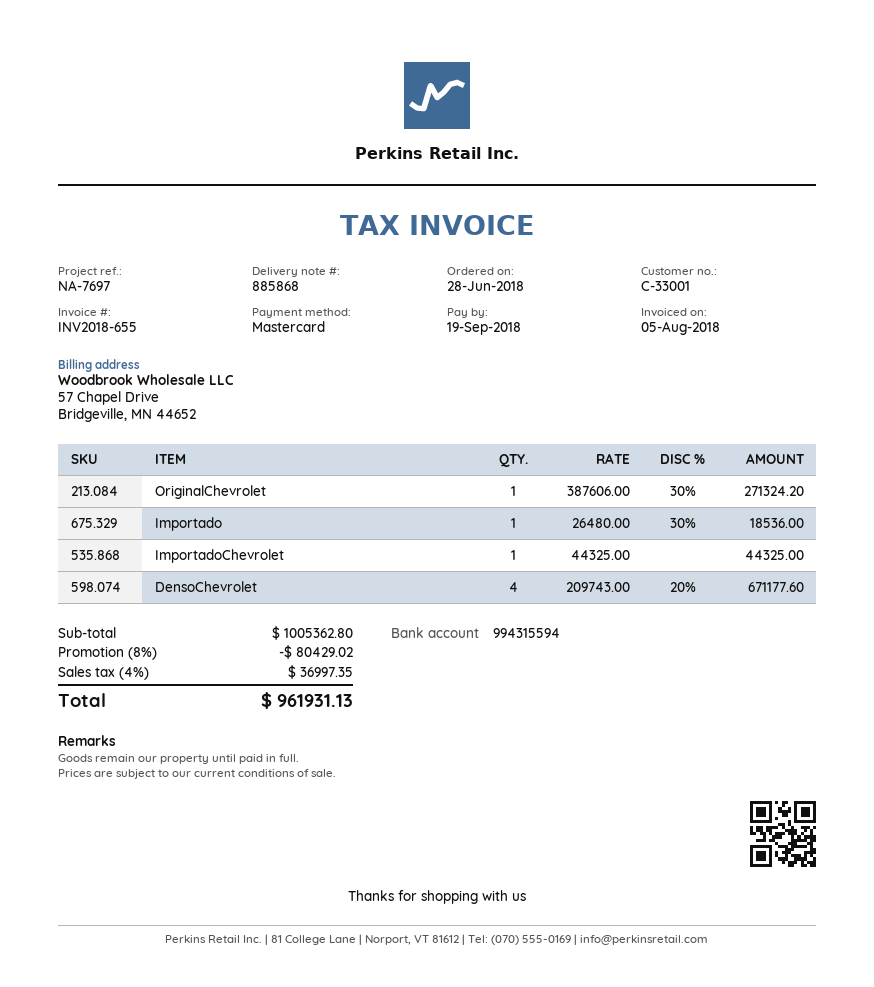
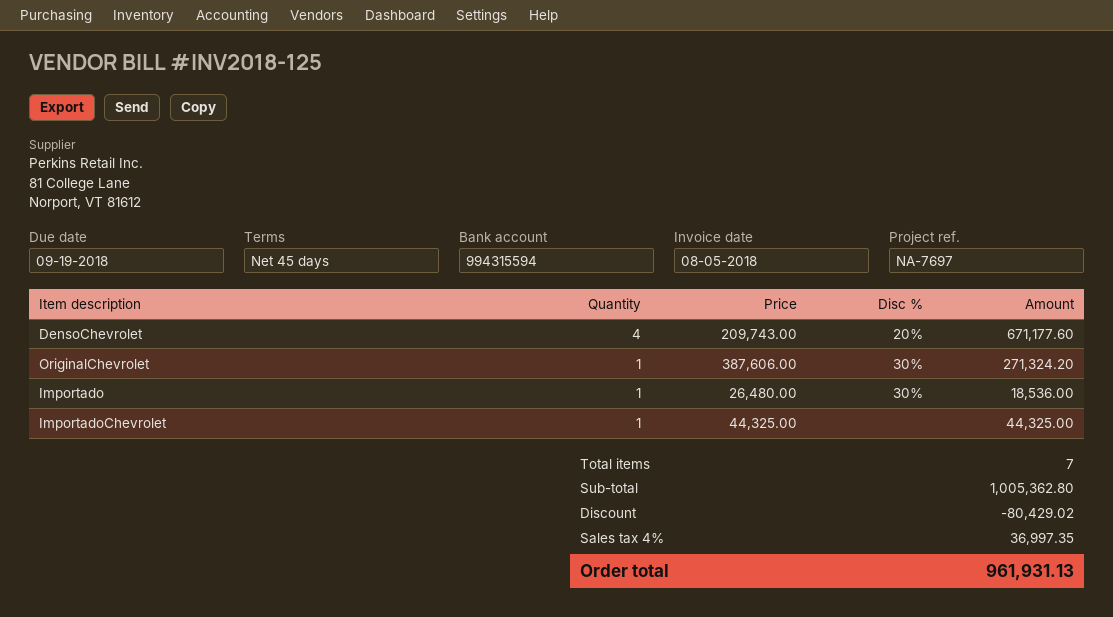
invoice number: INV2018-655 -> INV2018-125

